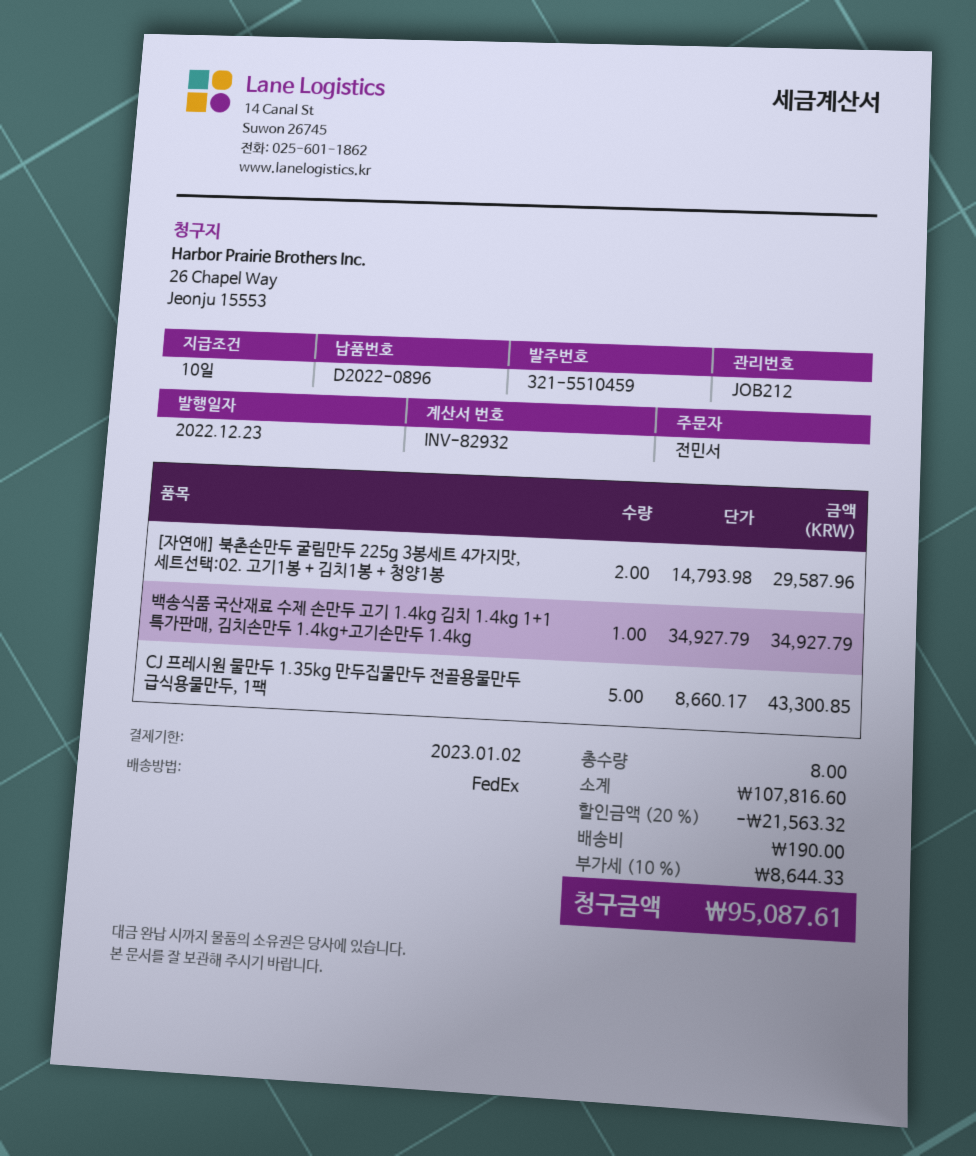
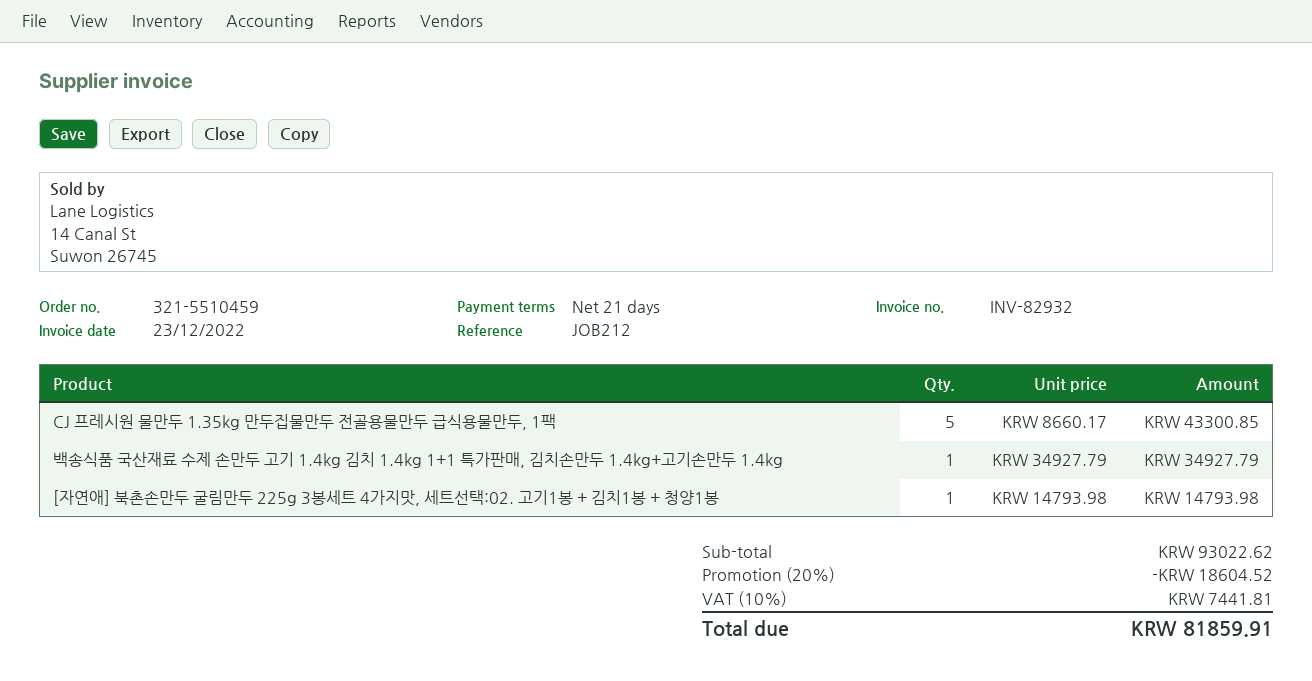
payment terms: 10 days -> 21 days
[자연애] 북촌손만두 굴림만두 225g 3봉세트 4가지맛, 세트선택:02. 고기1봉 + 김치1봉 + 청양1봉: 2 x 14793.98 = 29587.96 -> 1 x 14793.98 = 14793.98
subtotal: 107816.60 -> 93022.62
discount: 20% = 21563.32 -> 20% = 18604.52
shipping: 190.00 -> none
tax: 10% = 8644.33 -> 10% = 7441.81
total: 95087.61 -> 81859.91

